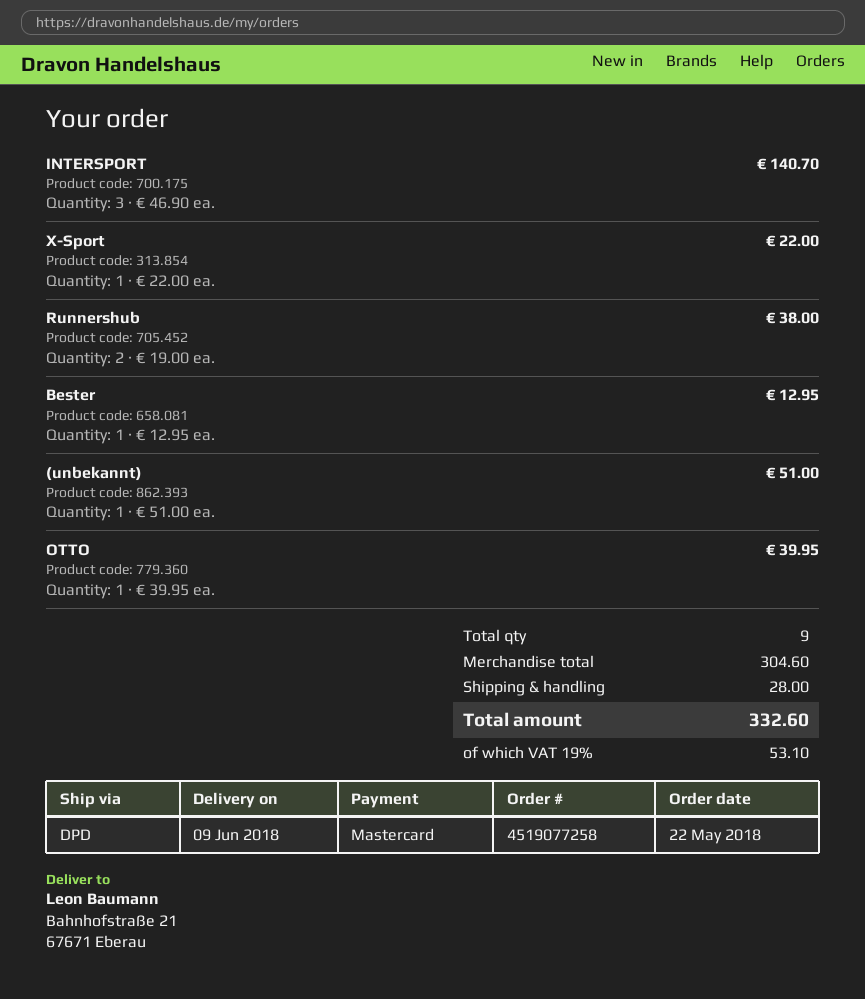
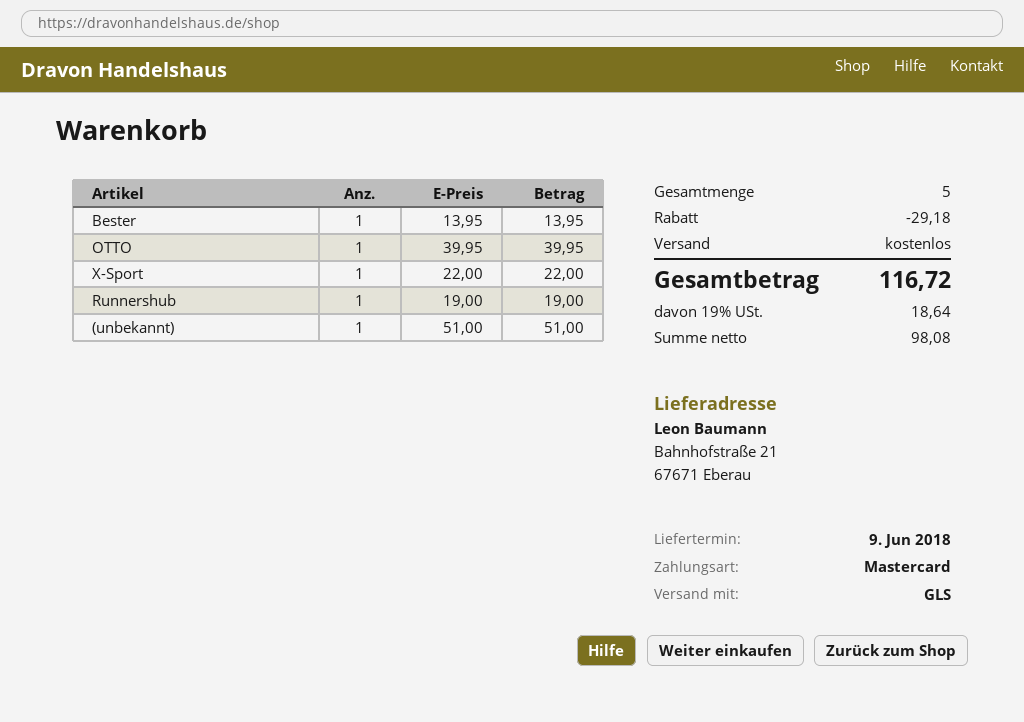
shipping method: DPD -> GLS
INTERSPORT: 3 x 46.90 = 140.70 -> none
Runnershub: 2 x 19.00 = 38.00 -> 1 x 19.00 = 19.00
Bester: 1 x 12.95 = 12.95 -> 1 x 13.95 = 13.95
total quantity: 9 -> 5
discount: none -> 29.18
shipping: 28.00 -> 0.00
tax: 19% = 53.10 -> 19% = 18.64
total: 332.60 -> 116.72

